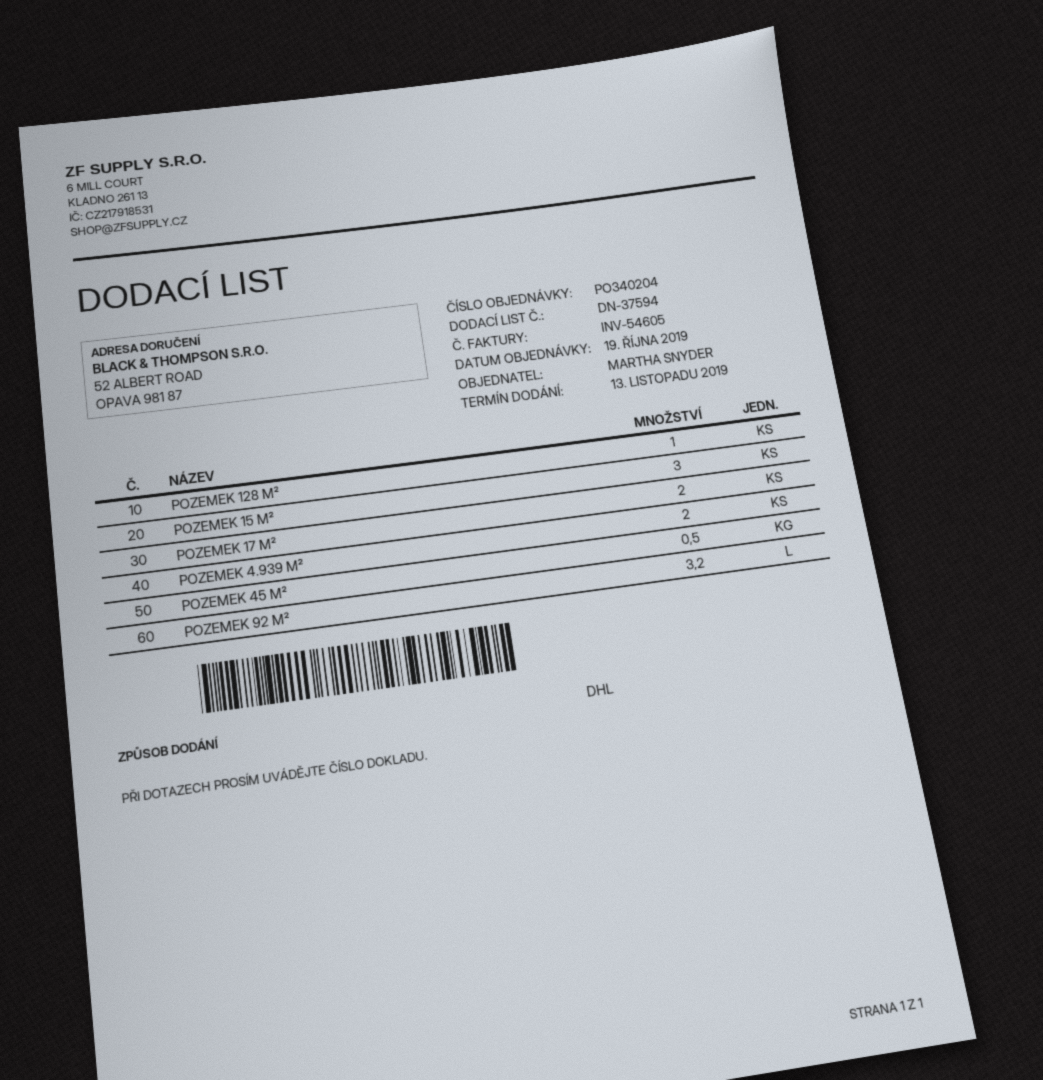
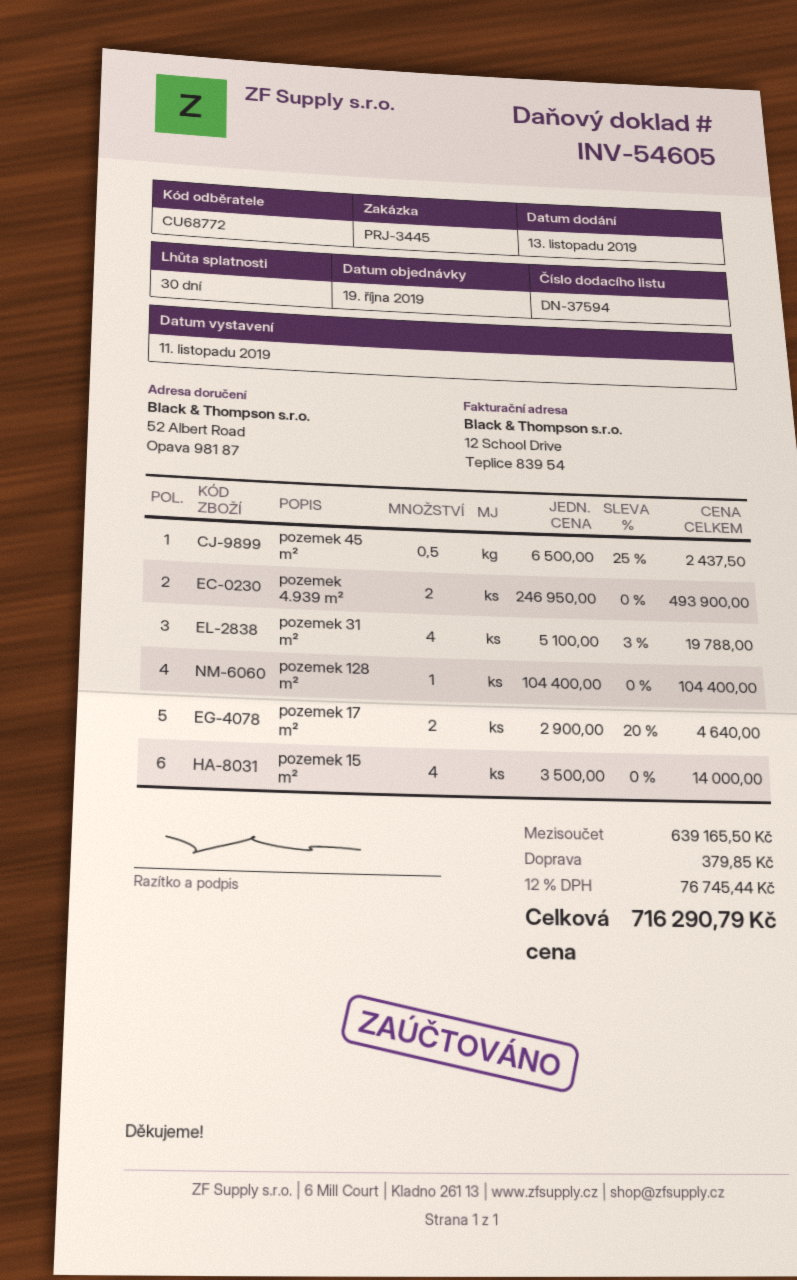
POZEMEK 15 M²: 3 -> 4
POZEMEK 92 M²: 3.2 -> none
pozemek 31 m²: none -> 4

